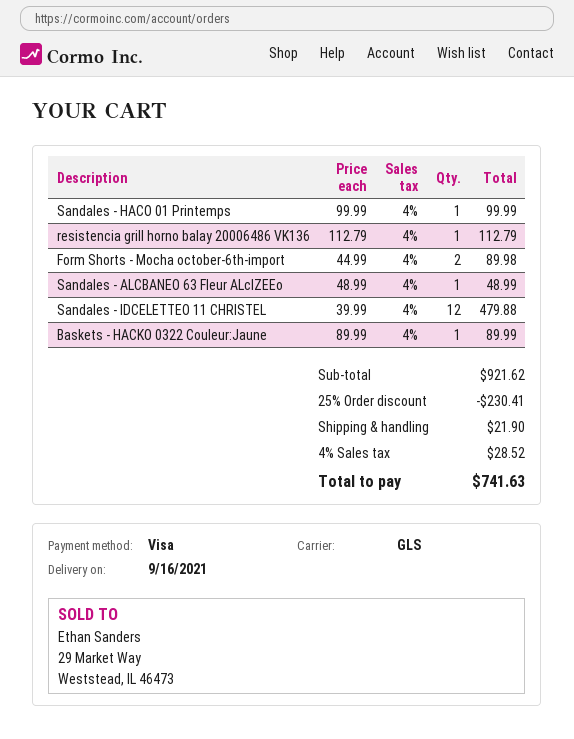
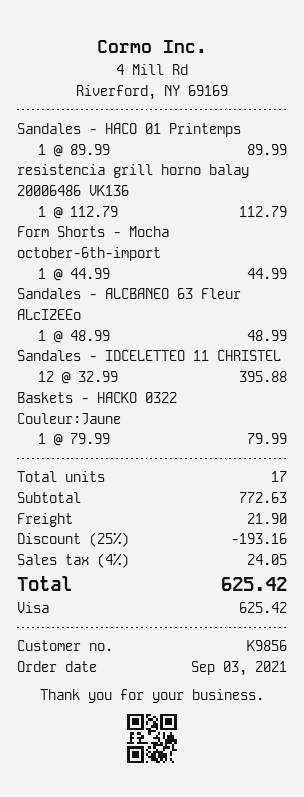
Sandales - HACO 01 Printemps: 1 x 99.99 = 99.99 -> 1 x 89.99 = 89.99
Form Shorts - Mocha october-6th-import: 2 x 44.99 = 89.98 -> 1 x 44.99 = 44.99
Sandales - IDCELETTEO 11 CHRISTEL: 12 x 39.99 = 479.88 -> 12 x 32.99 = 395.88
Baskets - HACKO 0322 Couleur:Jaune: 1 x 89.99 = 89.99 -> 1 x 79.99 = 79.99
subtotal: 921.62 -> 772.63
discount: 25% = 230.41 -> 25% = 193.16
tax: 4% = 28.52 -> 4% = 24.05
total: 741.63 -> 625.42

